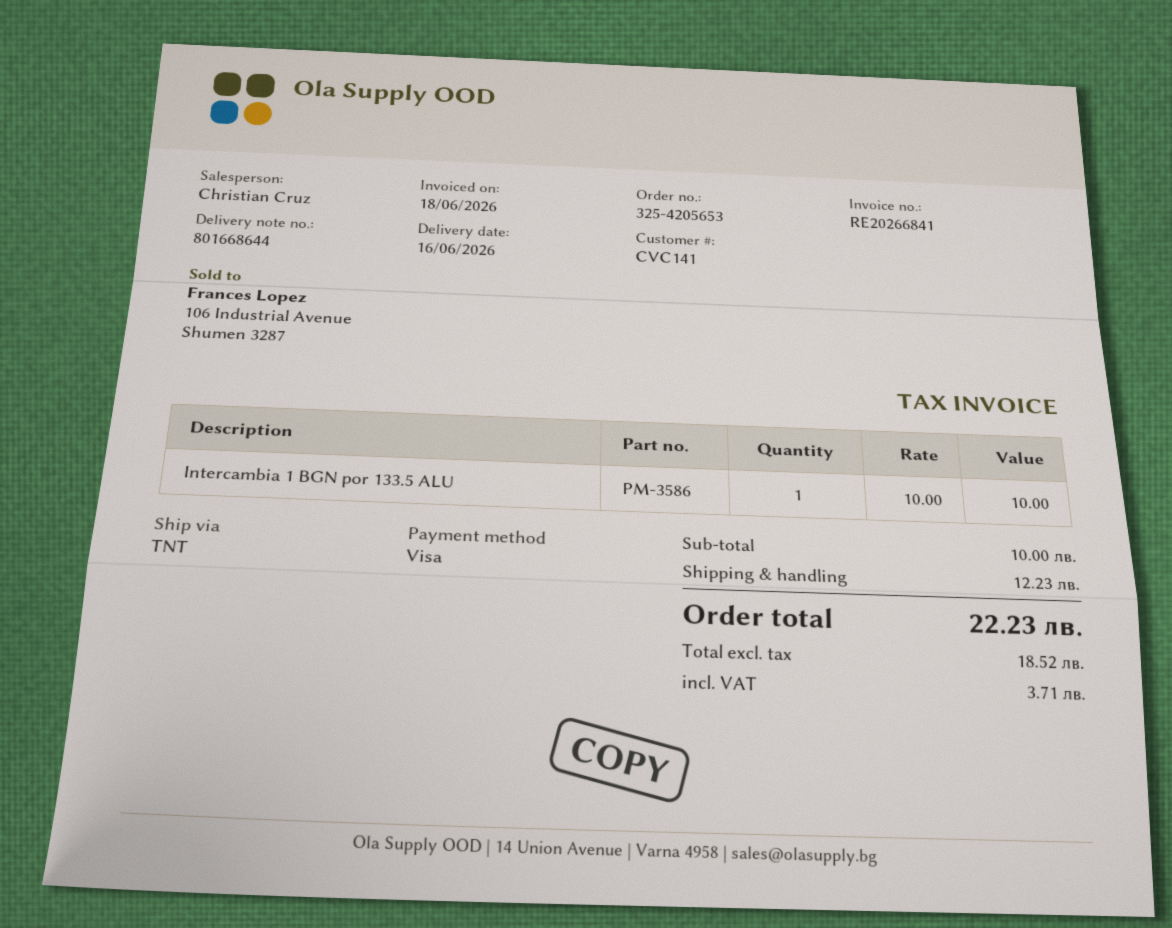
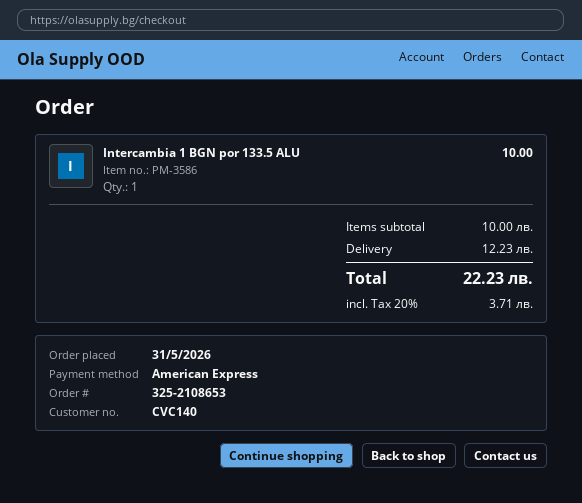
order number: 325-4205653 -> 325-2108653
customer number: CVC141 -> CVC140
payment method: Visa -> American Express

